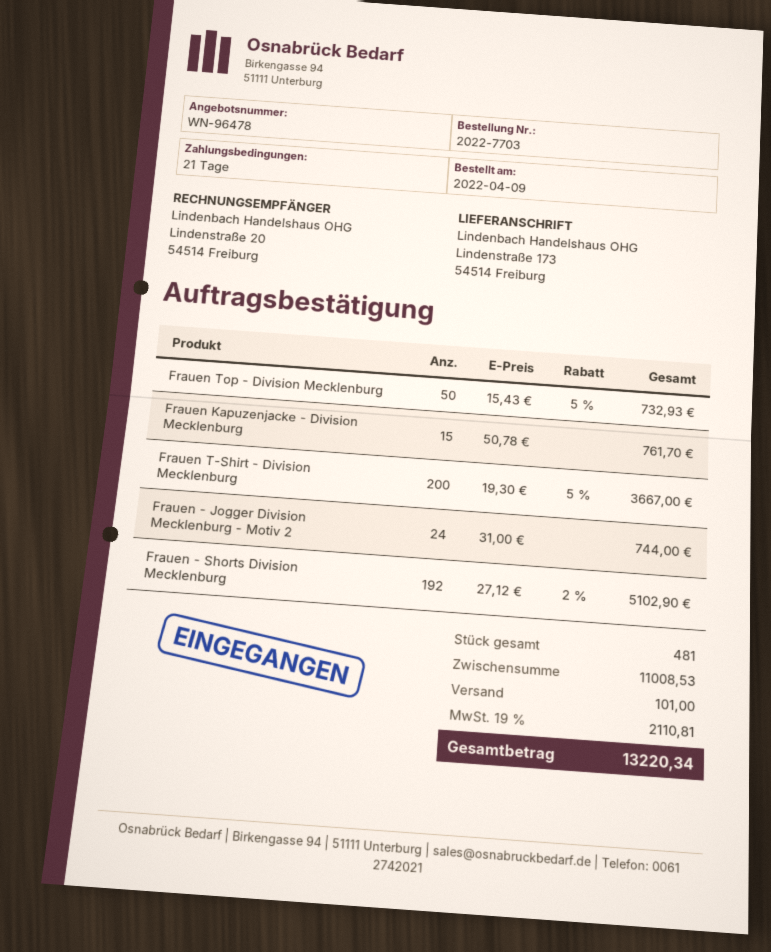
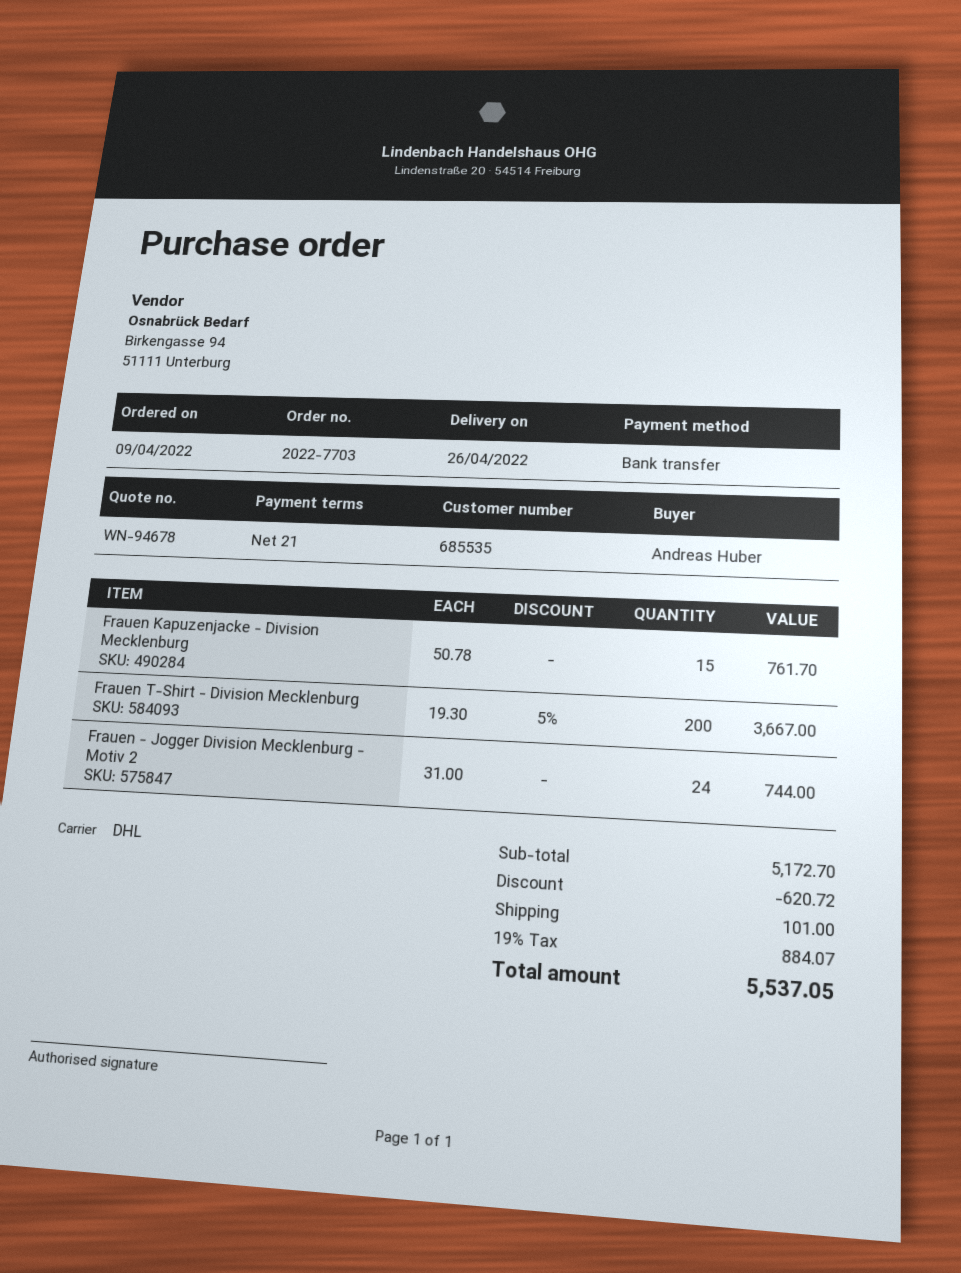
quote number: WN-96478 -> WN-94678
Frauen Top - Division Mecklenburg: 50 x 15.43 - 5% = 732.93 -> none
Frauen - Shorts Division Mecklenburg: 192 x 27.12 - 2% = 5102.90 -> none
subtotal: 11008.53 -> 5172.70
discount: none -> 620.72
tax: 19% = 2110.81 -> 19% = 884.07
total: 13220.34 -> 5537.05

